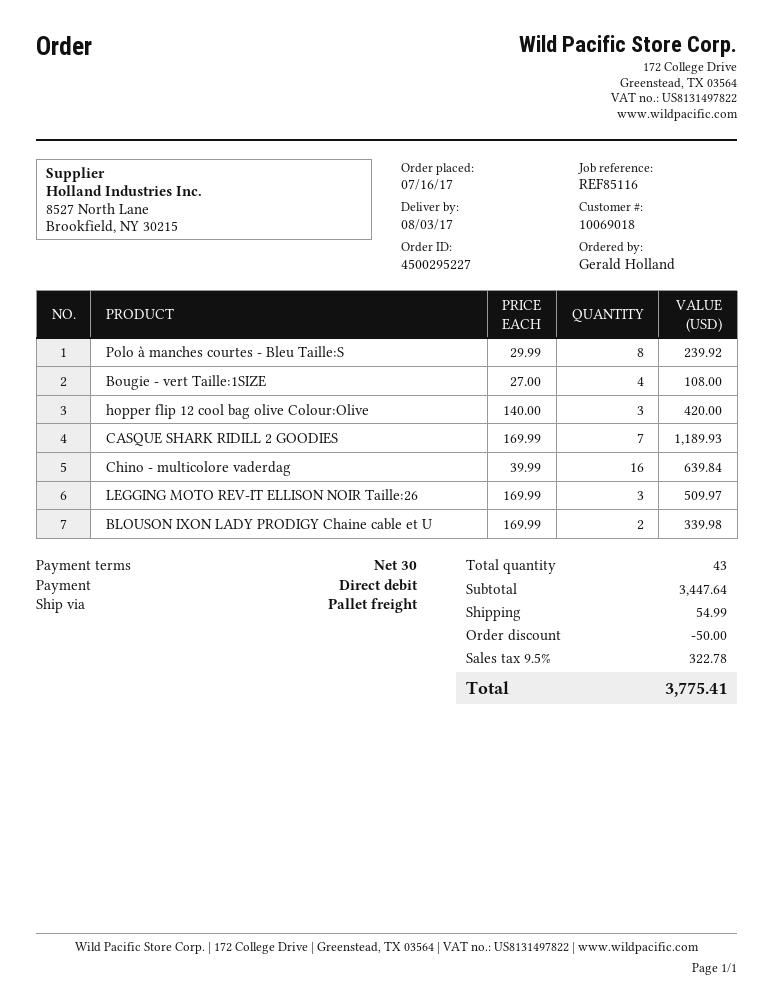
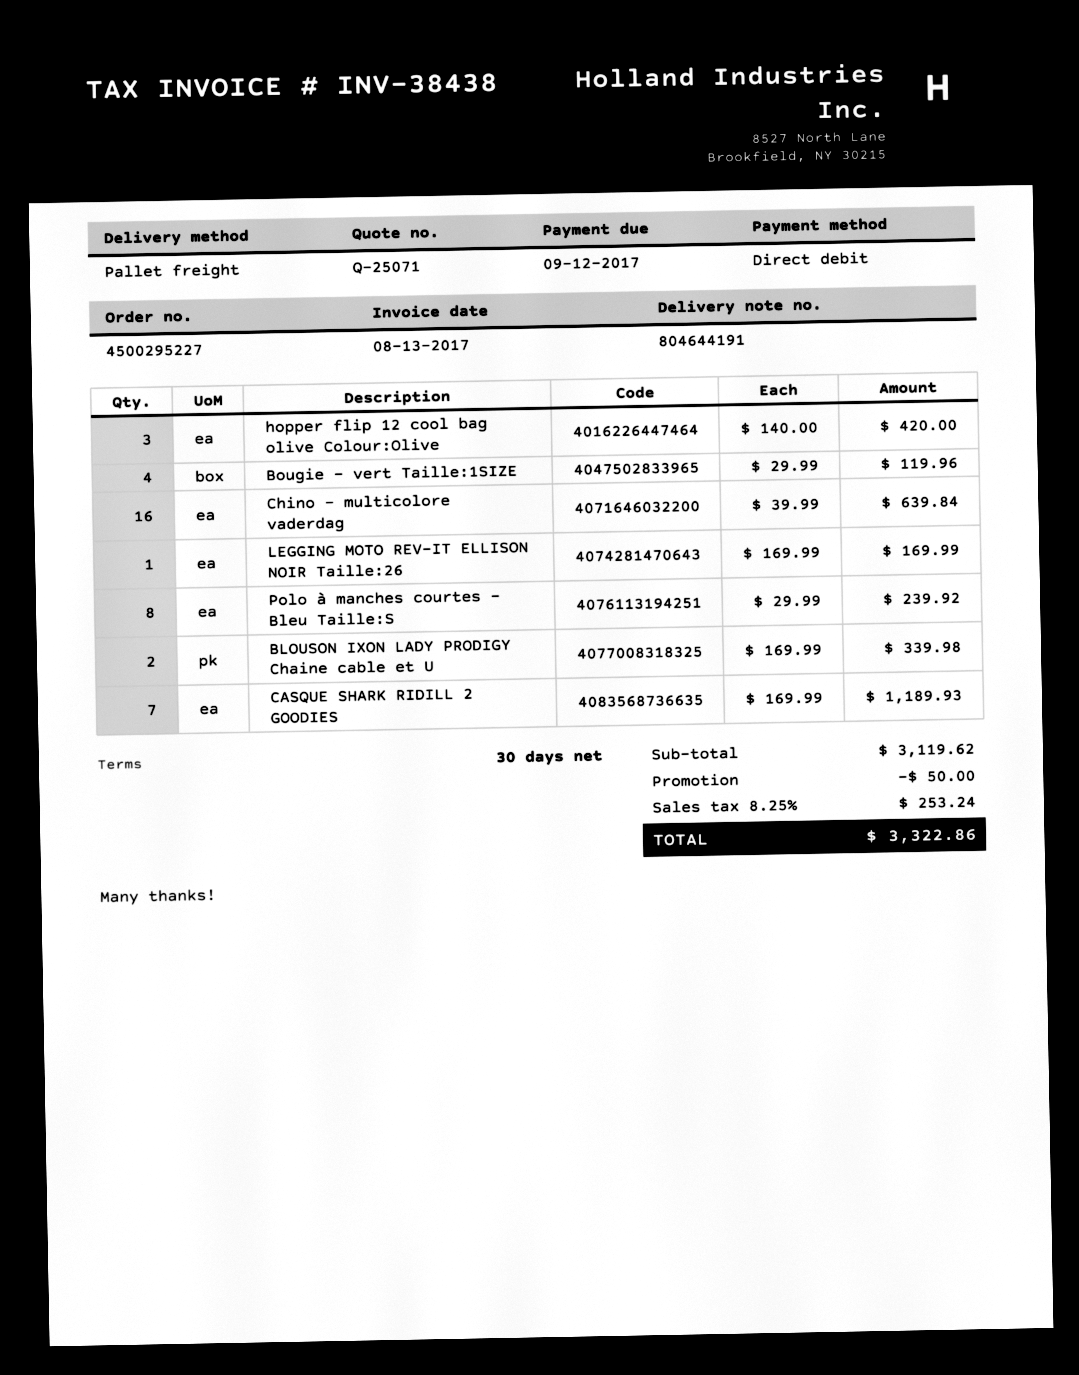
Bougie - vert Taille:1SIZE: 4 x 27.00 = 108.00 -> 4 x 29.99 = 119.96
LEGGING MOTO REV-IT ELLISON NOIR Taille:26: 3 x 169.99 = 509.97 -> 1 x 169.99 = 169.99
subtotal: 3447.64 -> 3119.62
shipping: 54.99 -> none
tax: 9.5% = 322.78 -> 8.25% = 253.24
total: 3775.41 -> 3322.86

